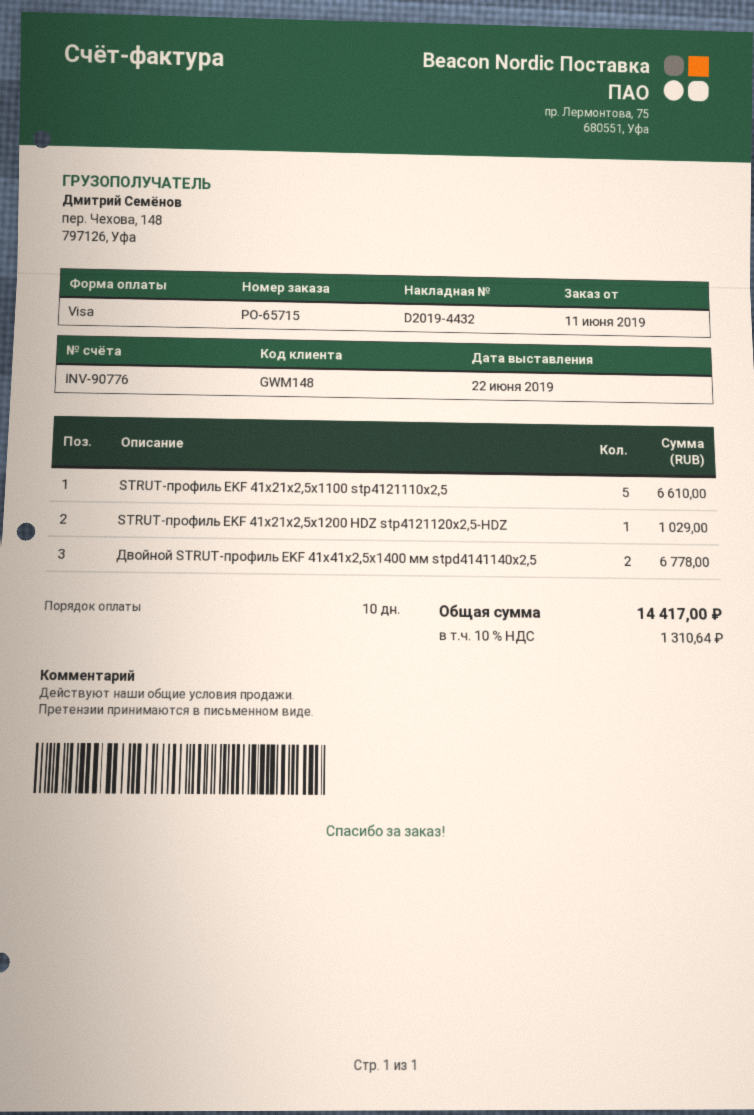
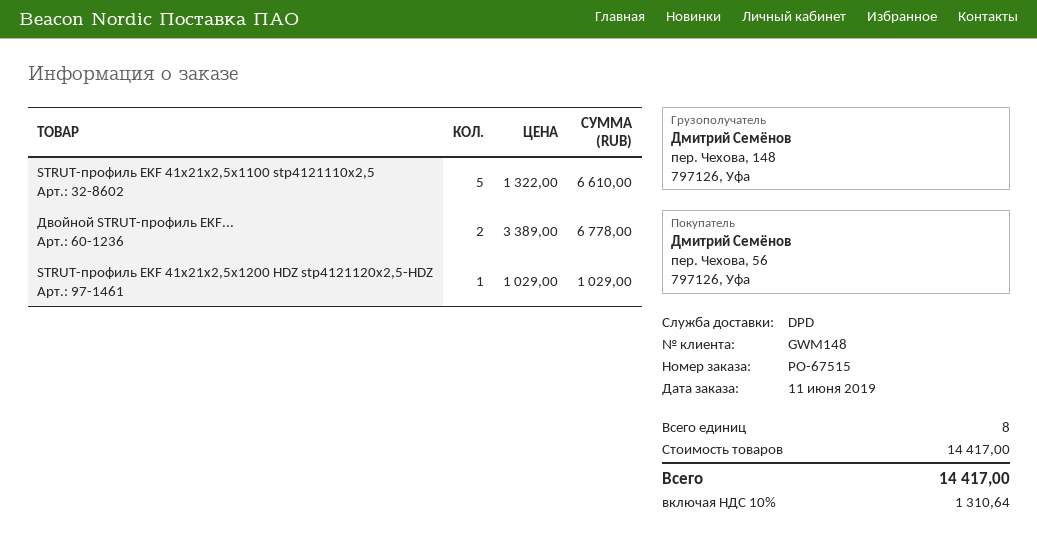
order number: PO-65715 -> PO-67515

